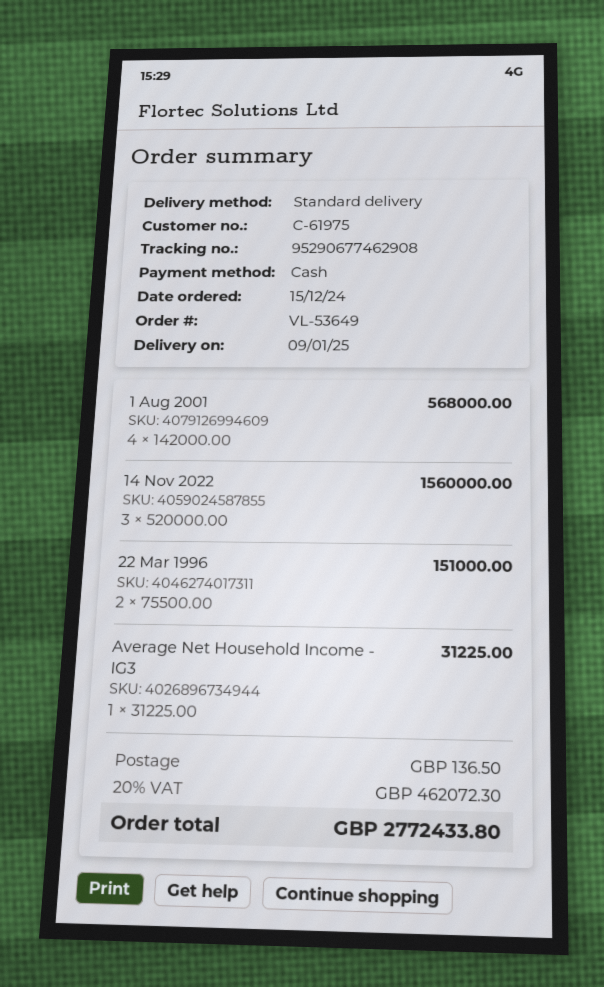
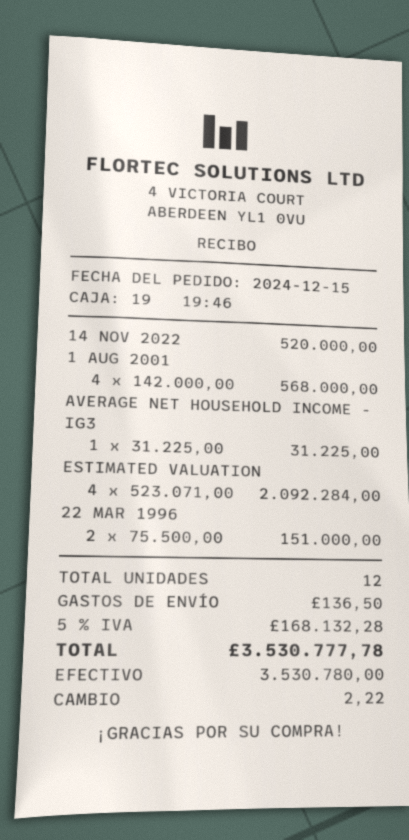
14 Nov 2022: 3 x 520000.00 = 1560000.00 -> 1 x 520000.00 = 520000.00
ESTIMATED VALUATION: none -> 4 x 523071.00 = 2092284.00
tax: 20% = 462072.30 -> 5% = 168132.28
total: 2772433.80 -> 3530777.78

